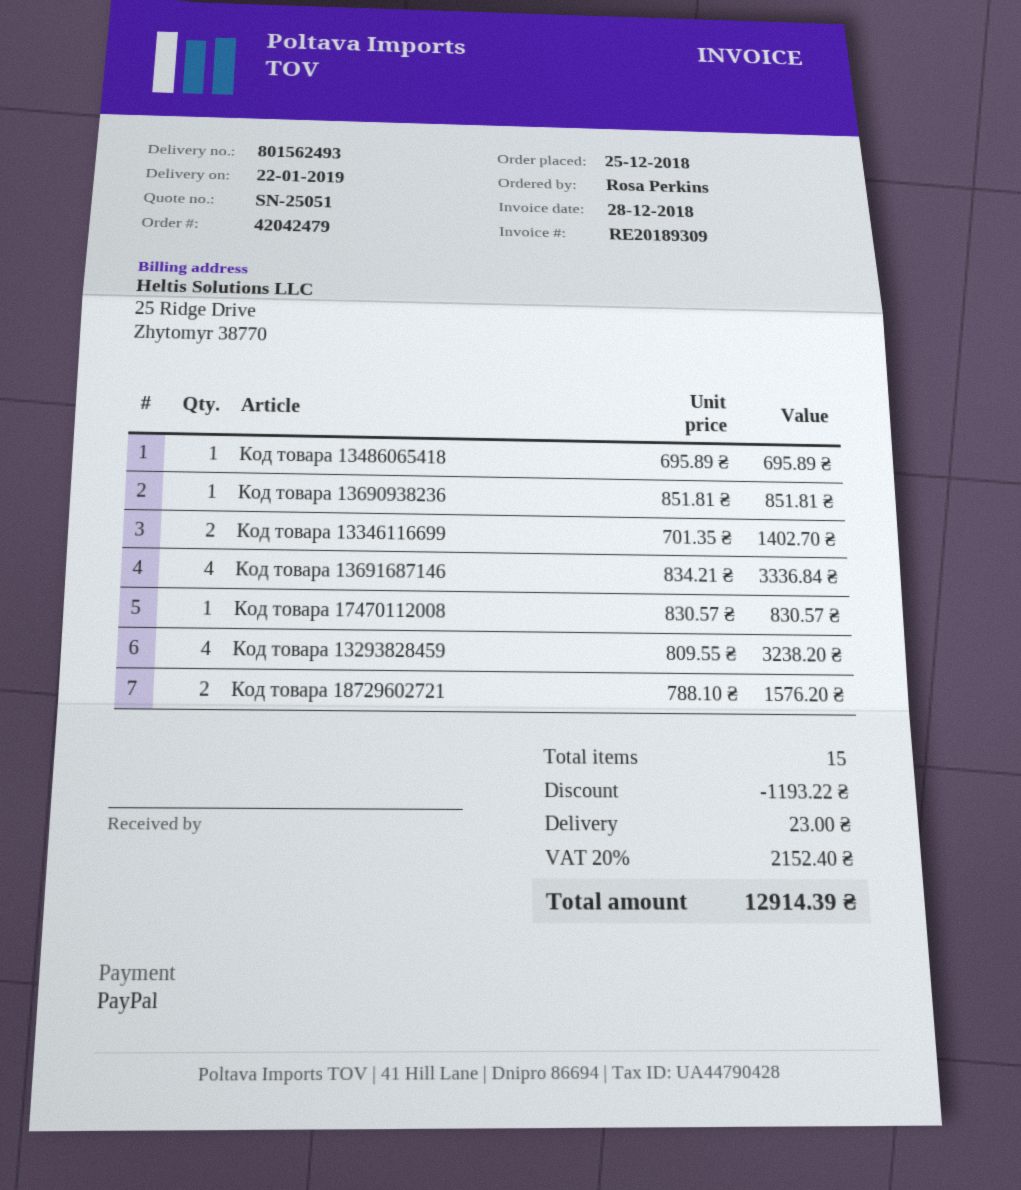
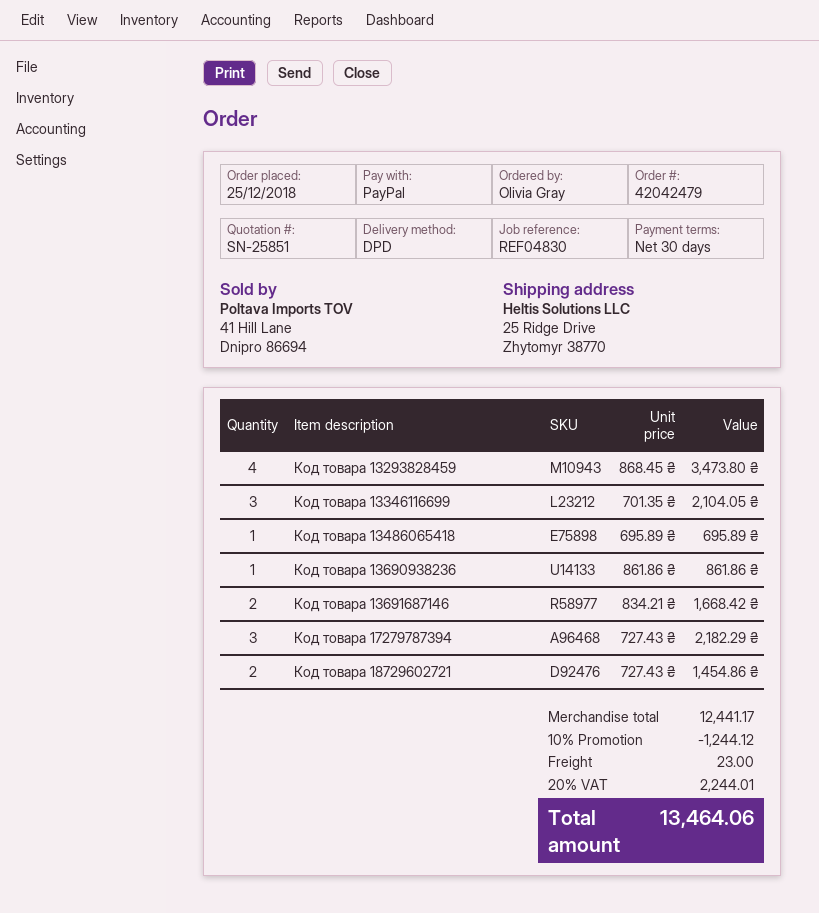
quote number: SN-25051 -> SN-25851
ordered by: Rosa Perkins -> Olivia Gray
Код товара 13690938236: 1 x 851.81 = 851.81 -> 1 x 861.86 = 861.86
Код товара 13346116699: 2 x 701.35 = 1402.70 -> 3 x 701.35 = 2104.05
Код товара 13691687146: 4 x 834.21 = 3336.84 -> 2 x 834.21 = 1668.42
Код товара 17470112008: 1 x 830.57 = 830.57 -> none
Код товара 13293828459: 4 x 809.55 = 3238.20 -> 4 x 868.45 = 3473.80
Код товара 18729602721: 2 x 788.10 = 1576.20 -> 2 x 727.43 = 1454.86
Код товара 17279787394: none -> 3 x 727.43 = 2182.29
discount: 1193.22 -> 1244.12
tax: 20% = 2152.40 -> 20% = 2244.01
total: 12914.39 -> 13464.06

